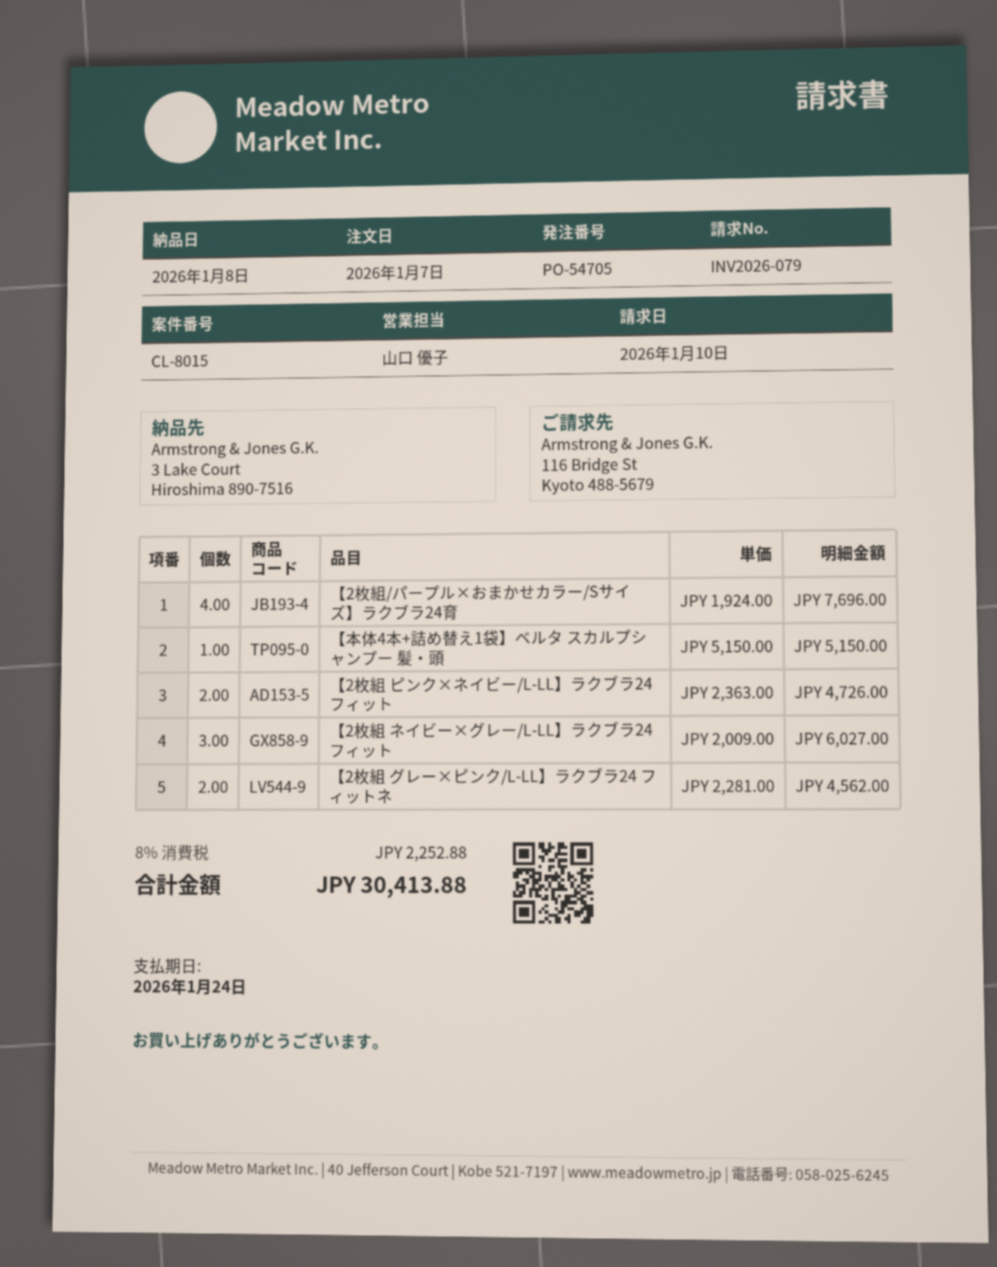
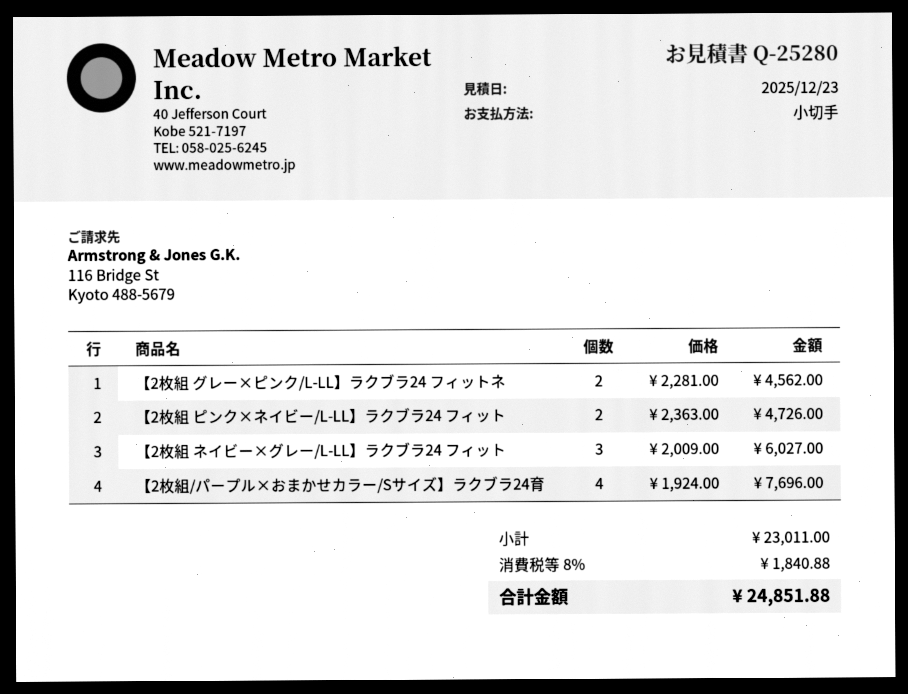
【本体4本+詰め替え1袋】ベルタ スカルプシャンプー 髪・頭: 1 x 5150.00 = 5150.00 -> none
tax: 8% = 2252.88 -> 8% = 1840.88
total: 30413.88 -> 24851.88

